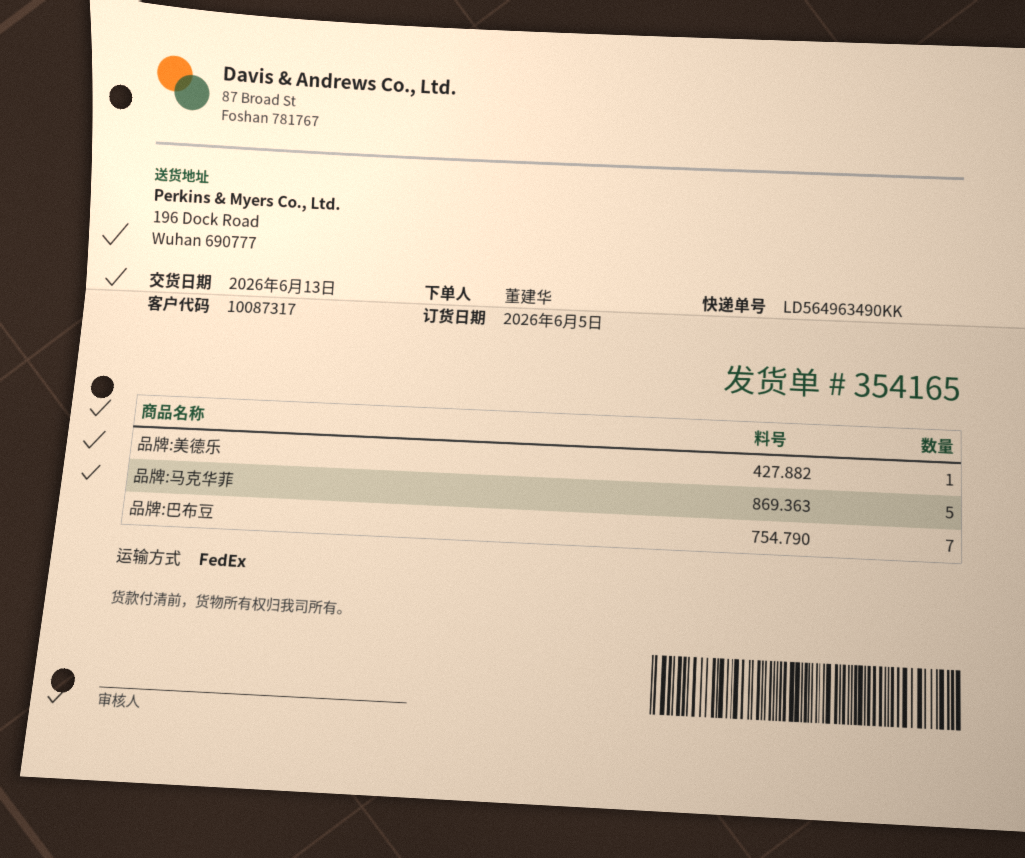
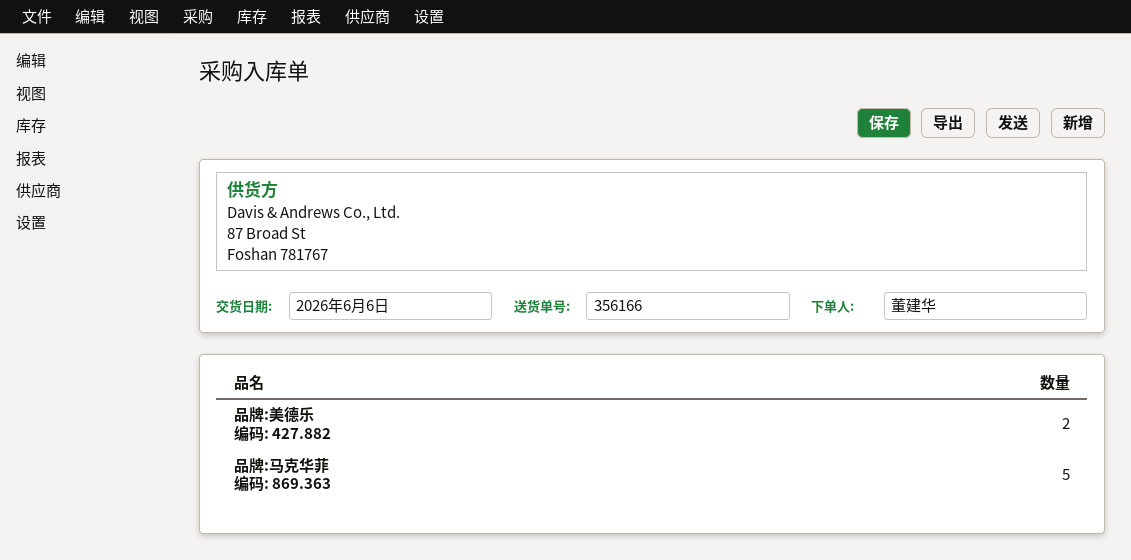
delivery note number: 354165 -> 356166
delivery date: 2026-06-13 -> 2026-06-06
品牌:美德乐: 1 -> 2
品牌:巴布豆: 7 -> none

